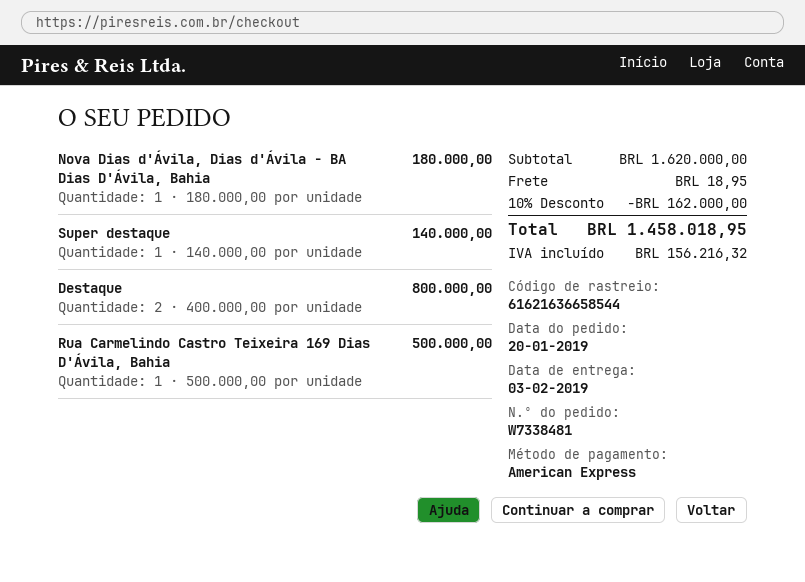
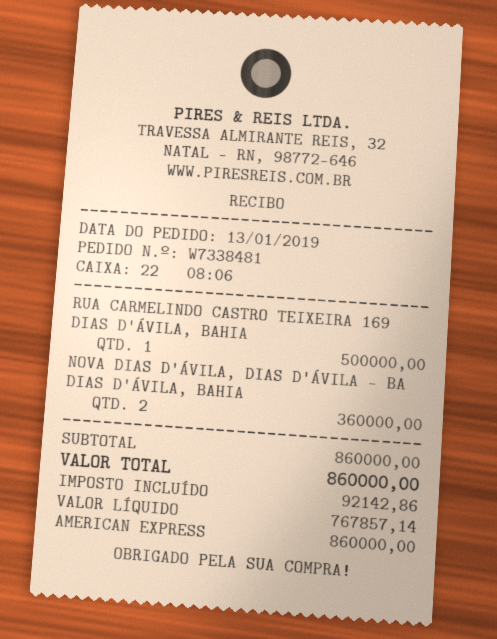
order date: 2019-01-20 -> 2019-01-13
Nova Dias d'Ávila, Dias d'Ávila - BA Dias D'Ávila, Bahia: 1 for 180000.00 -> 2 for 360000.00
Super destaque: 1 for 140000.00 -> none
Destaque: 2 for 800000.00 -> none
subtotal: 1620000.00 -> 860000.00
discount: 10% = 162000.00 -> none
shipping: 18.95 -> none
tax: 156216.32 -> 92142.86
total: 1458018.95 -> 860000.00

